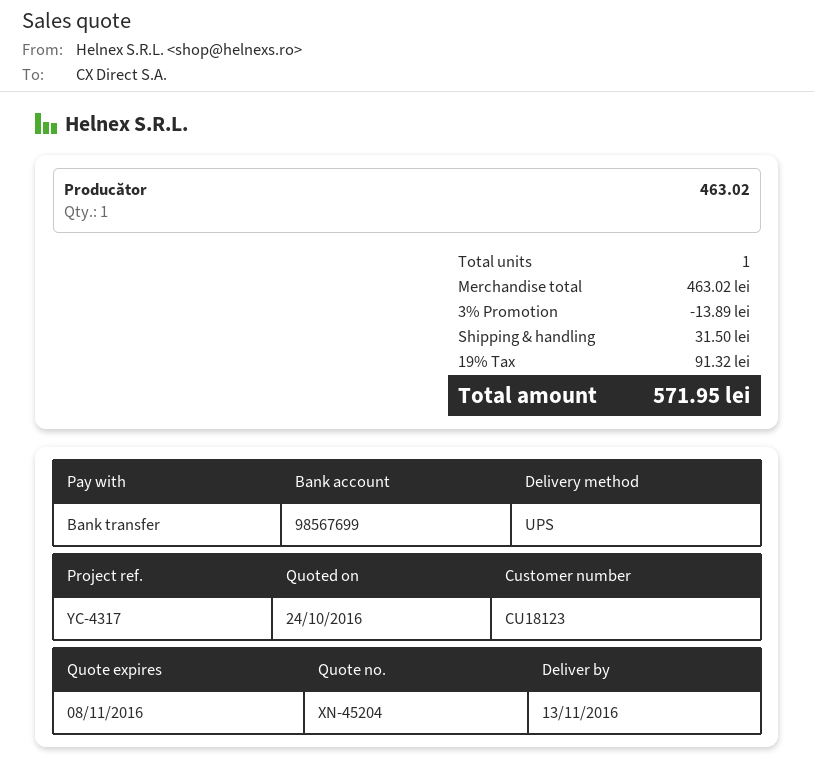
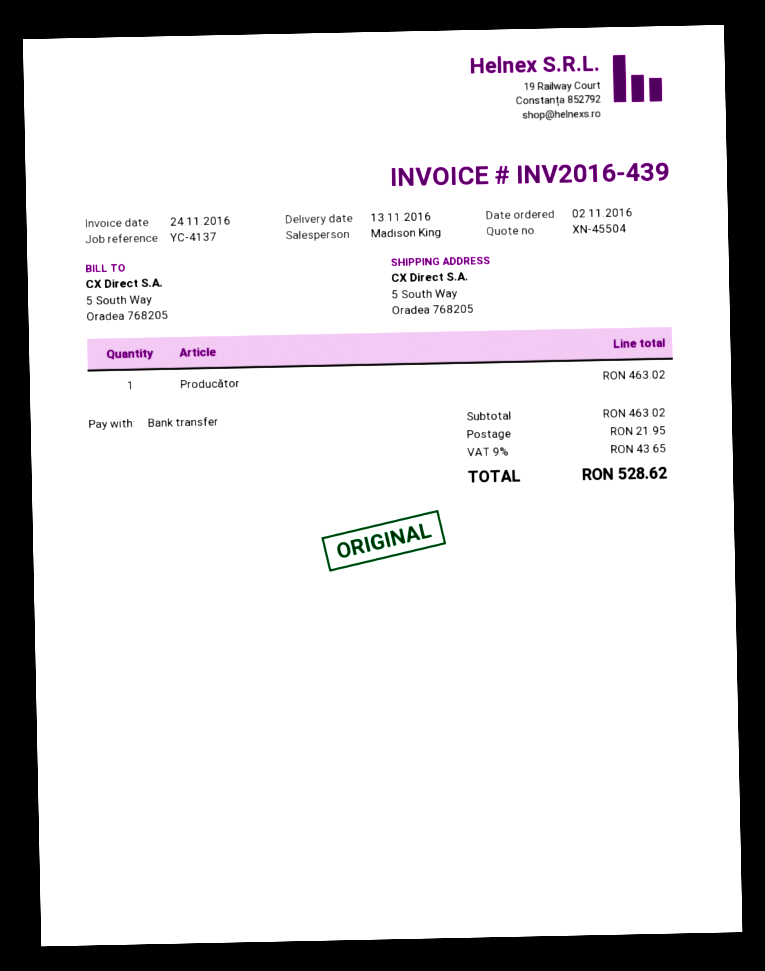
quote number: XN-45204 -> XN-45504
reference: YC-4317 -> YC-4137
discount: 3% = 13.89 -> none
shipping: 31.50 -> 21.95
tax: 19% = 91.32 -> 9% = 43.65
total: 571.95 -> 528.62

